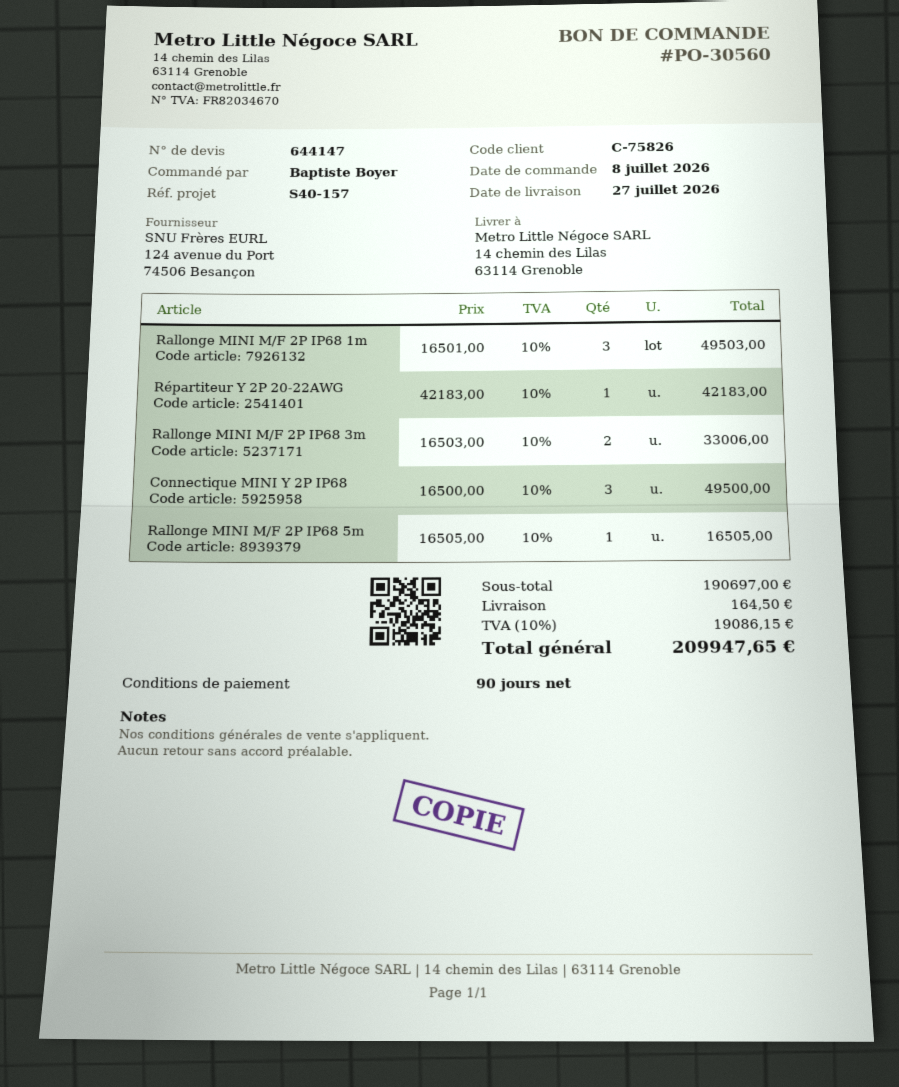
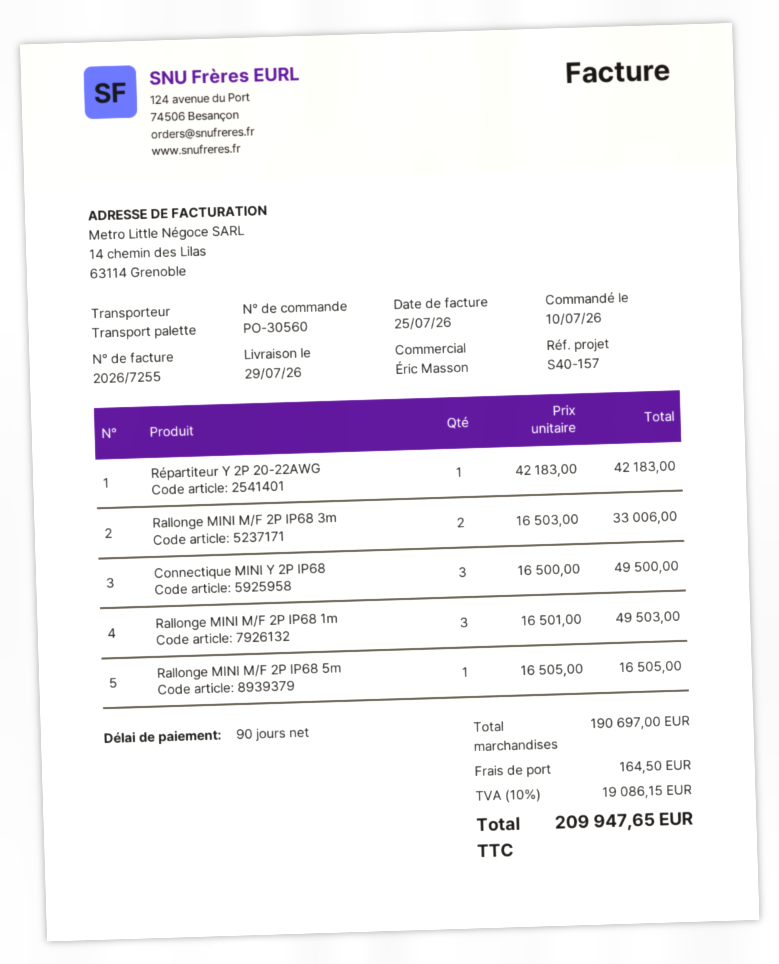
order date: 2026-07-08 -> 2026-07-10
delivery date: 2026-07-27 -> 2026-07-29

